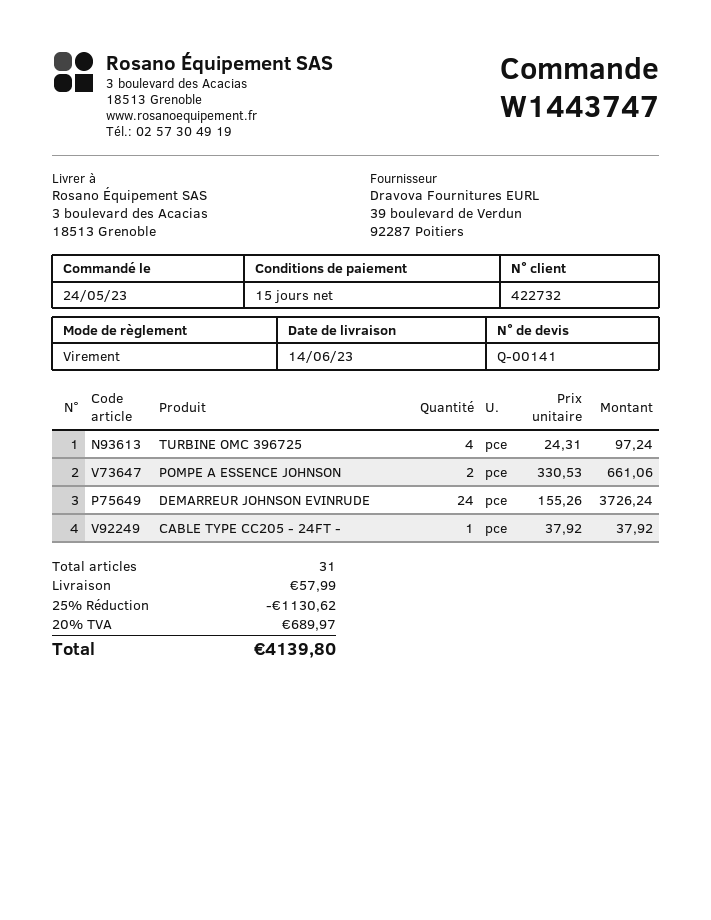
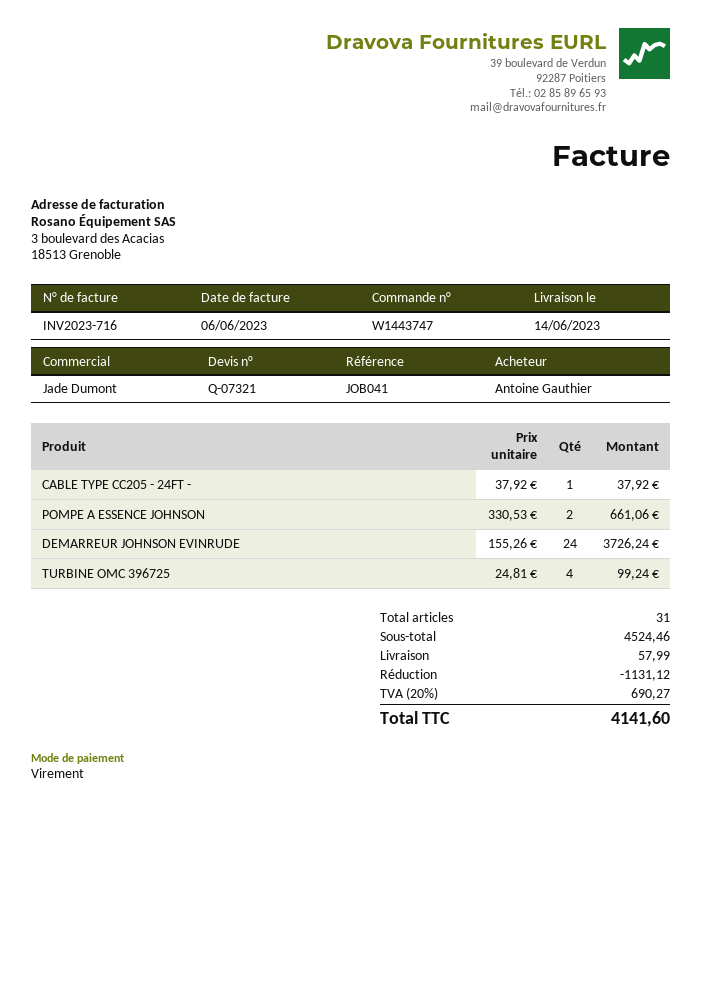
quote number: Q-00141 -> Q-07321
TURBINE OMC 396725: 4 x 24.31 = 97.24 -> 4 x 24.81 = 99.24
discount: 1130.62 -> 1131.12
tax: 20% = 689.97 -> 20% = 690.27
total: 4139.80 -> 4141.60

